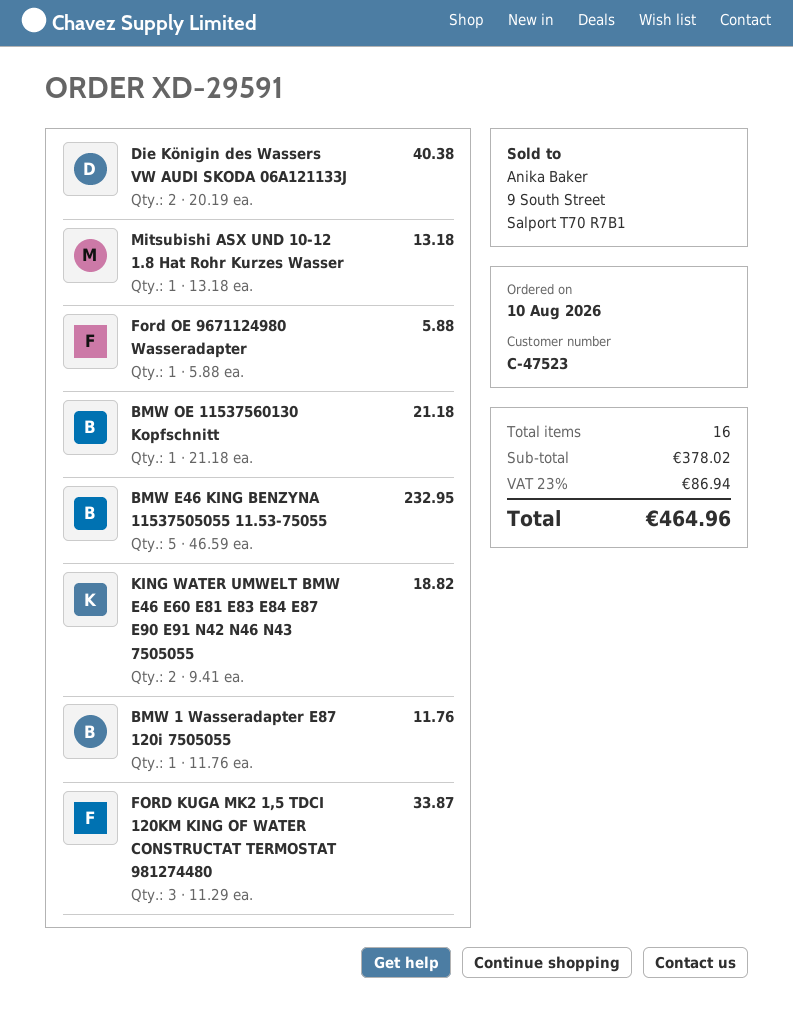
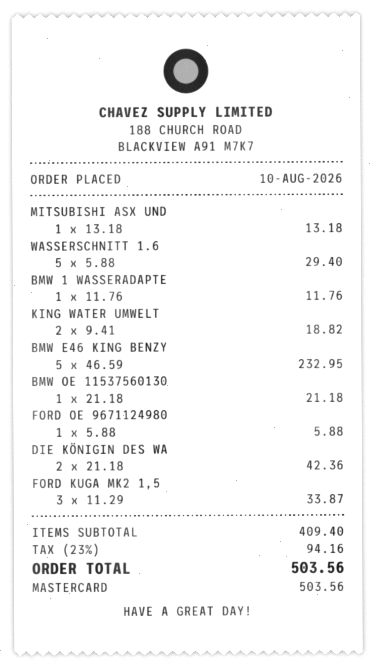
Die Königin des Wassers VW AUDI SKODA 06A121133J: 2 x 20.19 = 40.38 -> 2 x 21.18 = 42.36
WASSERSCHNITT 1.6: none -> 5 x 5.88 = 29.40
subtotal: 378.02 -> 409.40
tax: 23% = 86.94 -> 23% = 94.16
total: 464.96 -> 503.56

